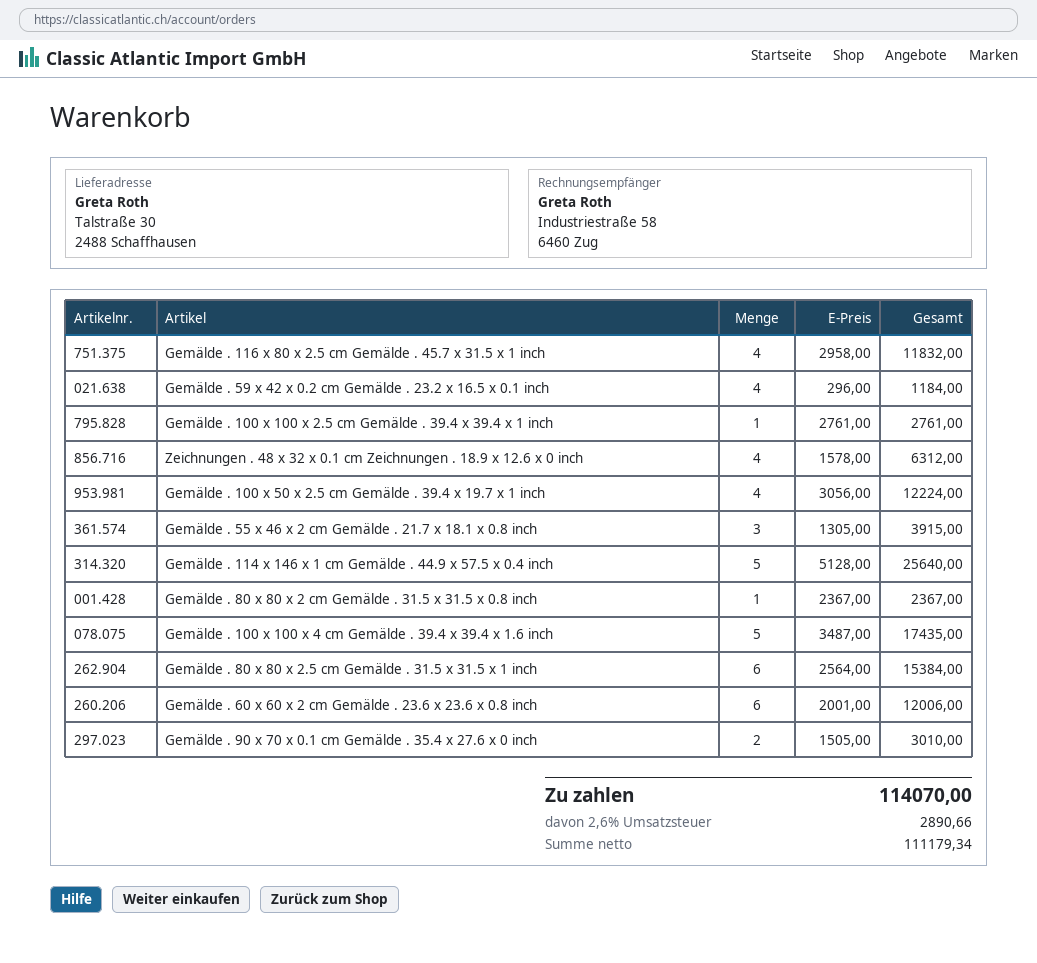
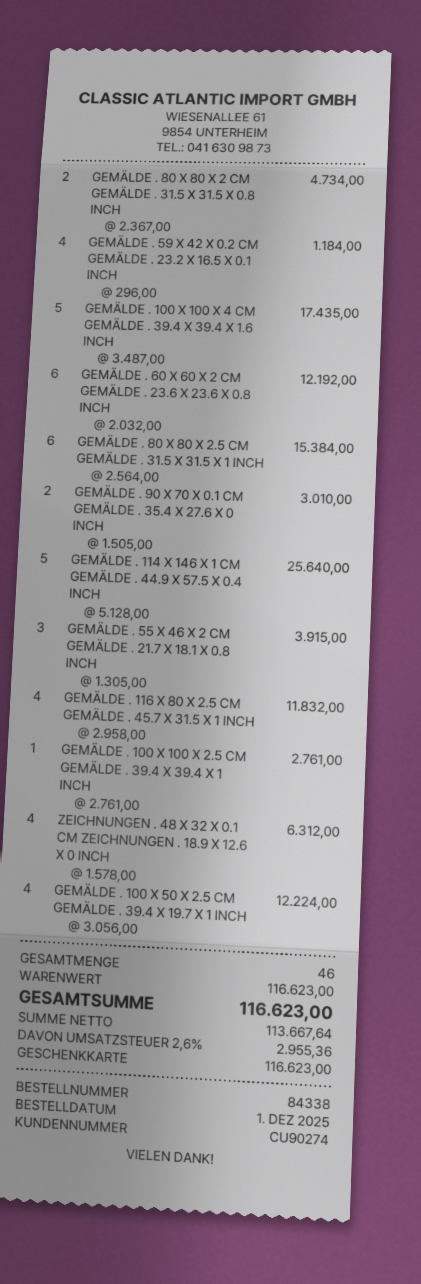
Gemälde . 80 x 80 x 2 cm Gemälde . 31.5 x 31.5 x 0.8 inch: 1 x 2367.00 = 2367.00 -> 2 x 2367.00 = 4734.00
Gemälde . 60 x 60 x 2 cm Gemälde . 23.6 x 23.6 x 0.8 inch: 6 x 2001.00 = 12006.00 -> 6 x 2032.00 = 12192.00
net: 111179.34 -> 113667.64
tax: 2.6% = 2890.66 -> 2.6% = 2955.36
total: 114070.00 -> 116623.00

